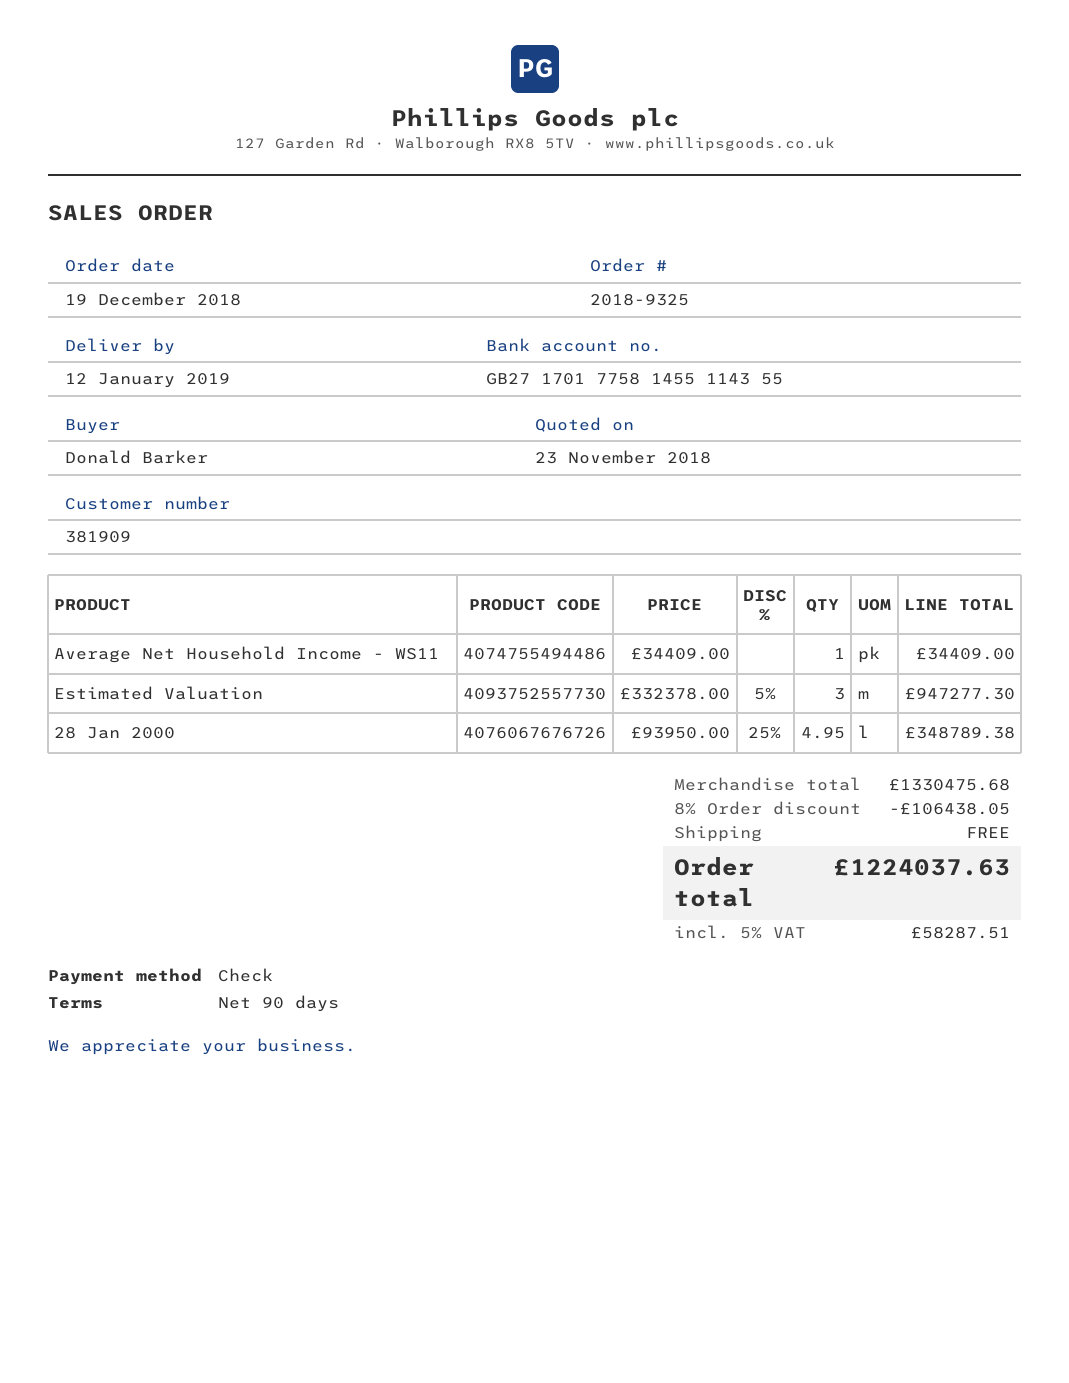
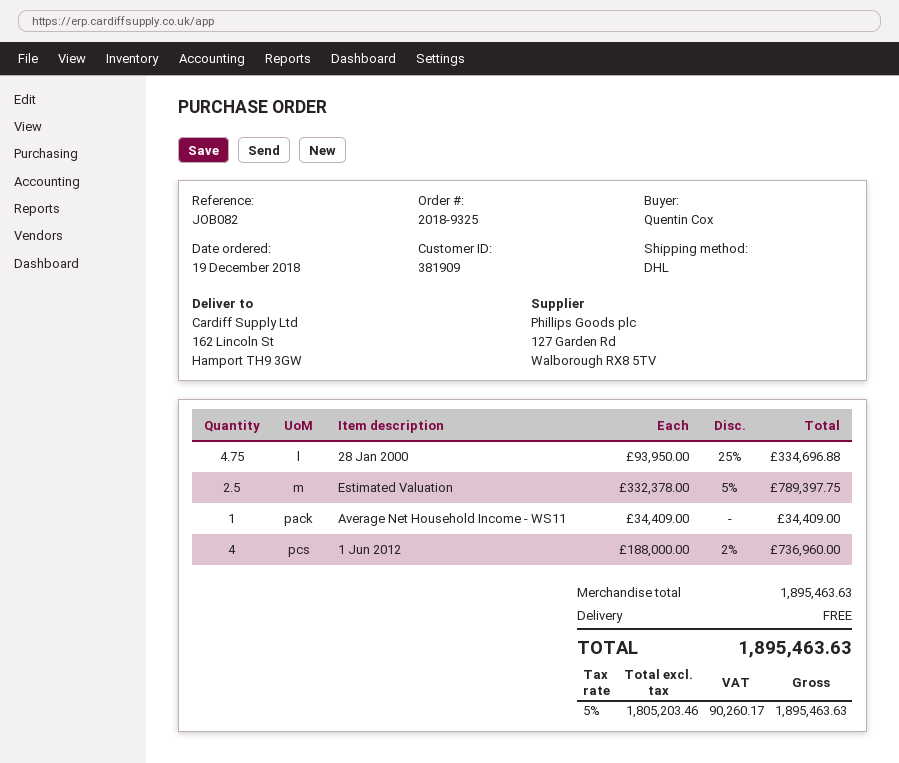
ordered by: Donald Barker -> Quentin Cox
Estimated Valuation: 3 x 332378.00 - 5% = 947277.30 -> 2.5 x 332378.00 - 5% = 789397.75
28 Jan 2000: 4.95 x 93950.00 - 25% = 348789.38 -> 4.75 x 93950.00 - 25% = 334696.88
1 Jun 2012: none -> 4 x 188000.00 - 2% = 736960.00
subtotal: 1330475.68 -> 1895463.63
discount: 8% = 106438.05 -> none
tax: 5% = 58287.51 -> 5% = 90260.17
total: 1224037.63 -> 1895463.63

